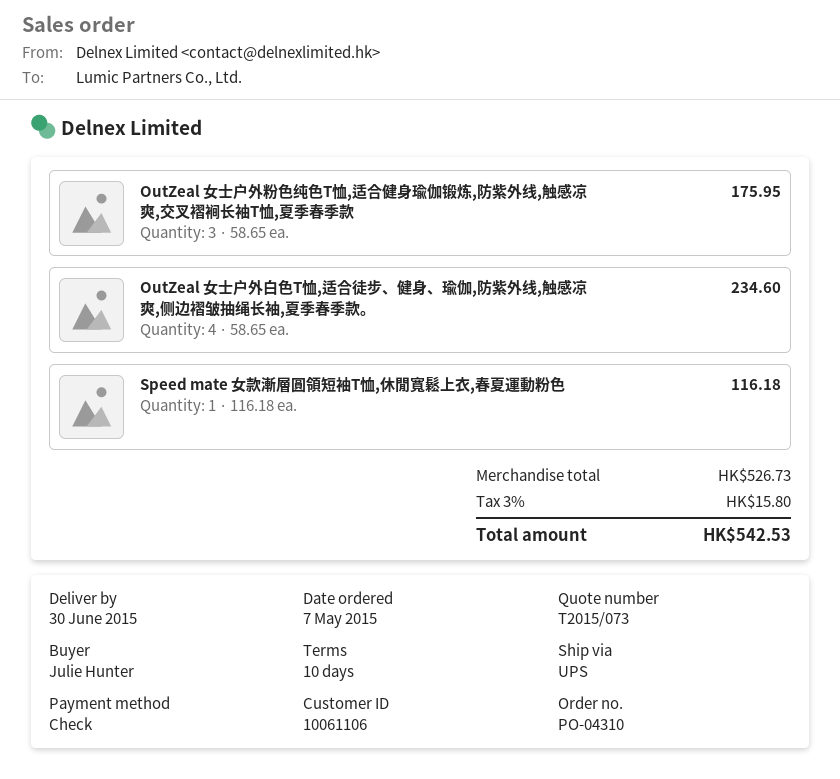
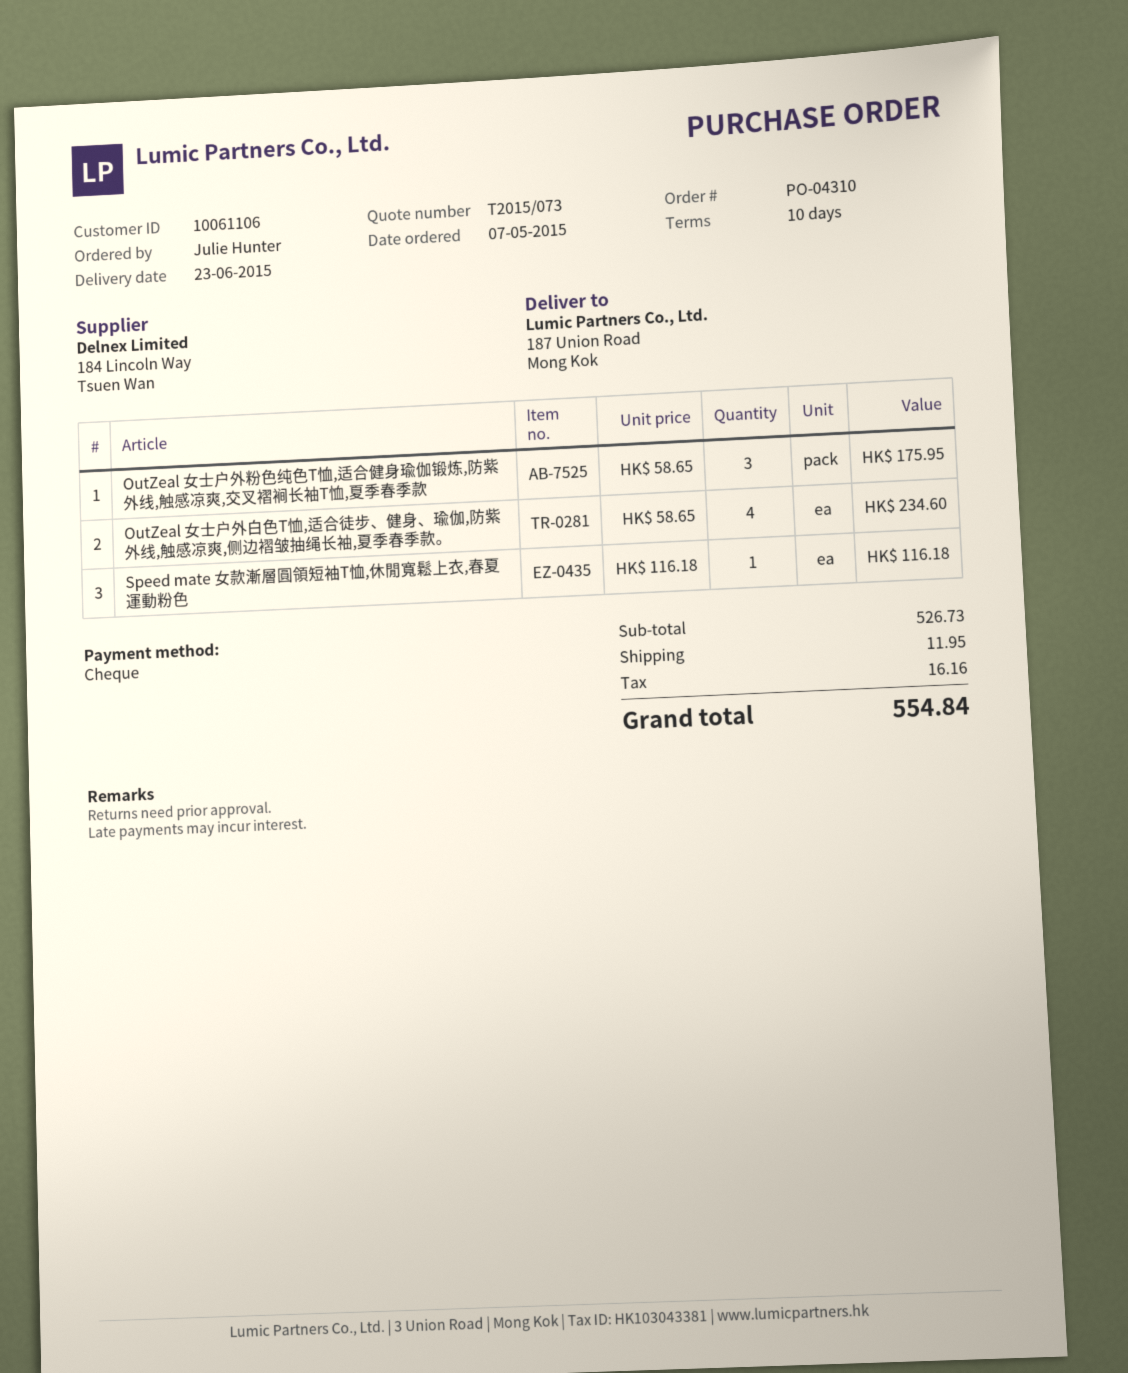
delivery date: 2015-06-30 -> 2015-06-23
shipping: none -> 11.95
tax: 15.80 -> 16.16
total: 542.53 -> 554.84

